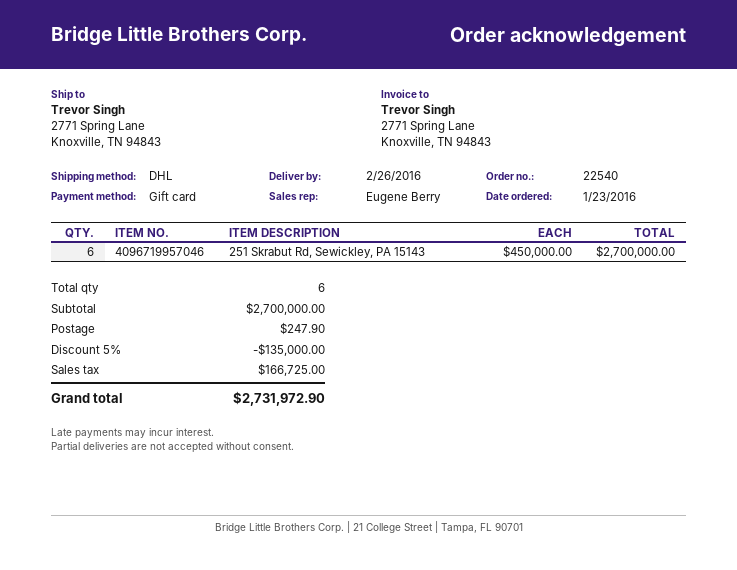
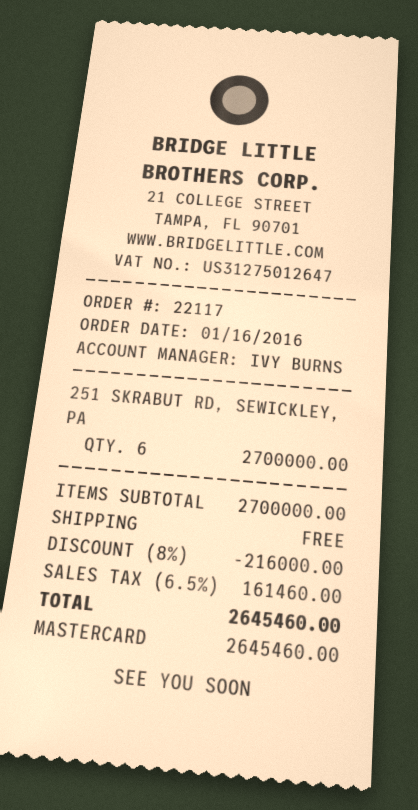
order number: 22540 -> 22117
order date: 2016-01-23 -> 2016-01-16
sales rep: Eugene Berry -> IVY BURNS
payment method: gift card -> Mastercard
discount: 5% = 135000.00 -> 8% = 216000.00
shipping: 247.90 -> 0.00
tax: 166725.00 -> 161460.00
total: 2731972.90 -> 2645460.00

